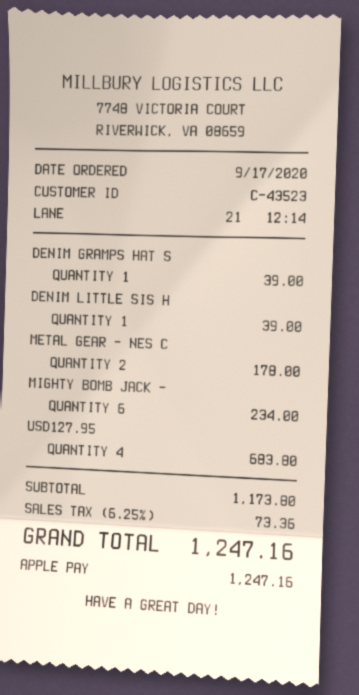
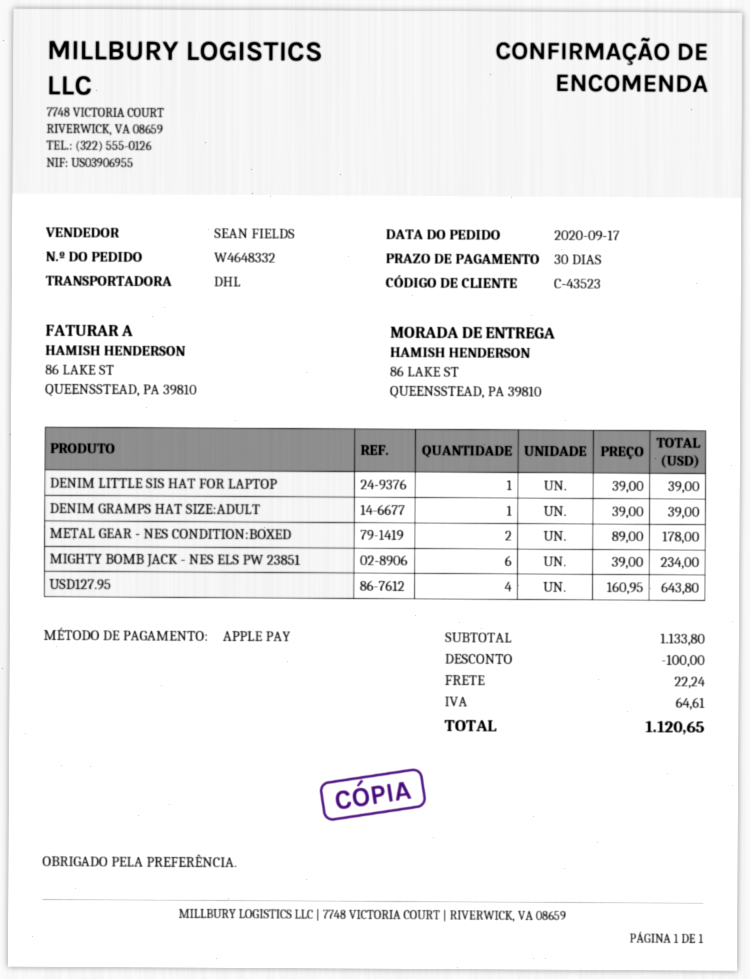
USD127.95: 4 for 683.80 -> 4 for 643.80
subtotal: 1173.80 -> 1133.80
discount: none -> 100.00
shipping: none -> 22.24
tax: 73.36 -> 64.61
total: 1247.16 -> 1120.65

